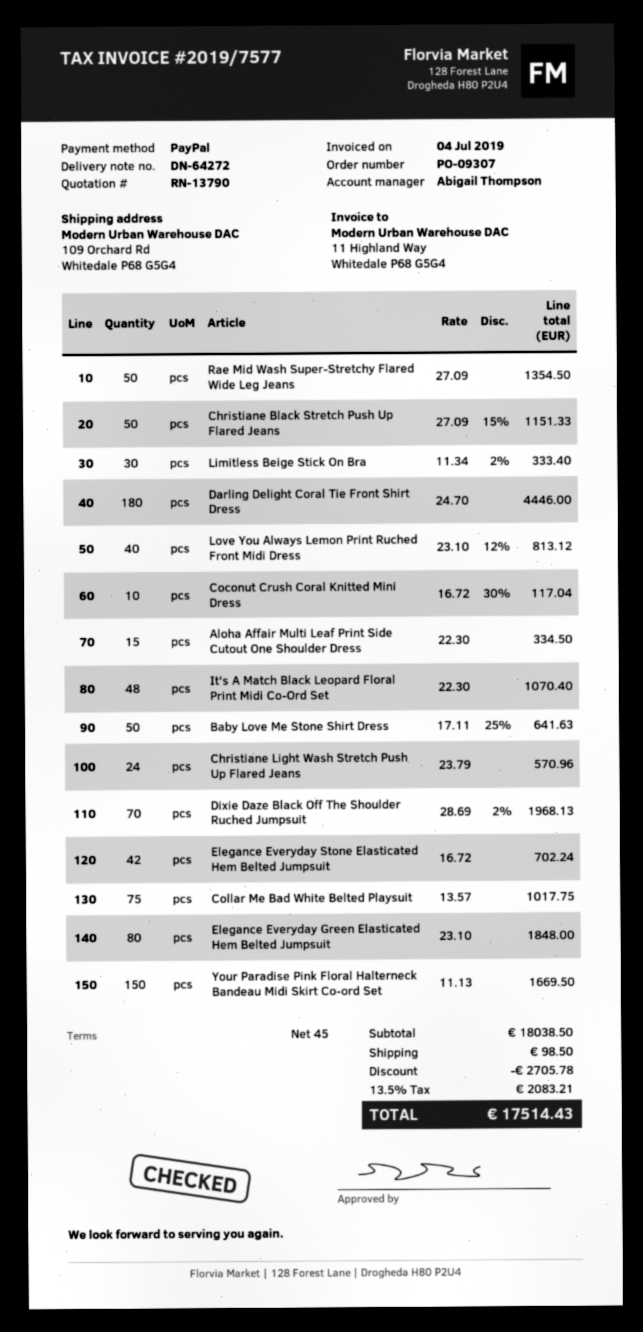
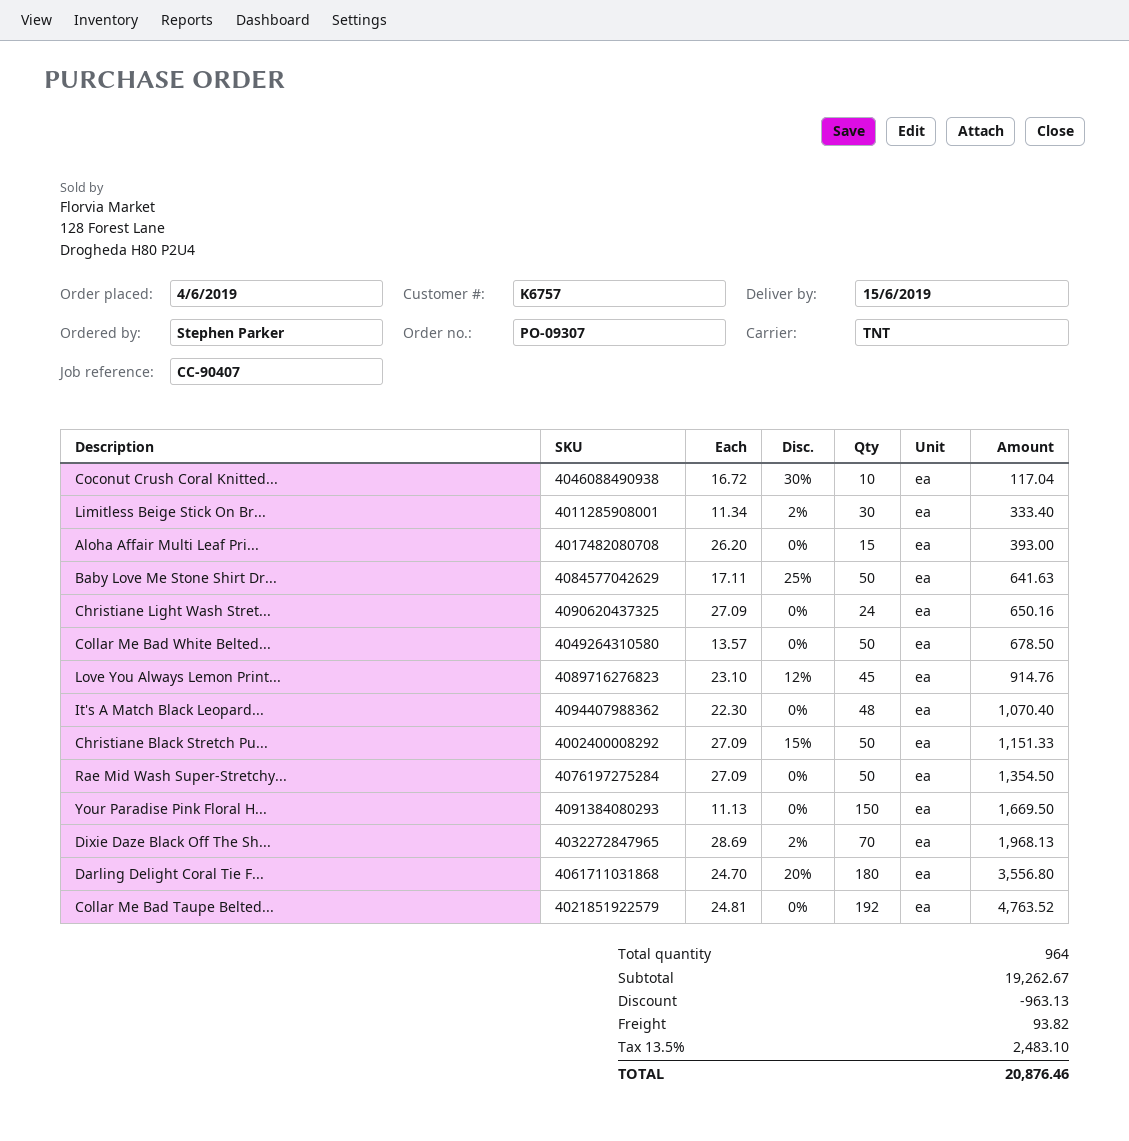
Darling Delight Coral Tie Front Shirt Dress: 180 x 24.70 = 4446.00 -> 180 x 24.70 - 20% = 3556.80
Love You Always Lemon Print Ruched Front Midi Dress: 40 x 23.10 - 12% = 813.12 -> 45 x 23.10 - 12% = 914.76
Aloha Affair Multi Leaf Print Side Cutout One Shoulder Dress: 15 x 22.30 = 334.50 -> 15 x 26.20 = 393.00
Christiane Light Wash Stretch Push Up Flared Jeans: 24 x 23.79 = 570.96 -> 24 x 27.09 = 650.16
Elegance Everyday Stone Elasticated Hem Belted Jumpsuit: 42 x 16.72 = 702.24 -> none
Collar Me Bad White Belted Playsuit: 75 x 13.57 = 1017.75 -> 50 x 13.57 = 678.50
Elegance Everyday Green Elasticated Hem Belted Jumpsuit: 80 x 23.10 = 1848.00 -> none
Collar Me Bad Taupe Belted...: none -> 192 x 24.81 = 4763.52
subtotal: 18038.50 -> 19262.67
discount: 2705.78 -> 963.13
shipping: 98.50 -> 93.82
tax: 13.5% = 2083.21 -> 13.5% = 2483.10
total: 17514.43 -> 20876.46

